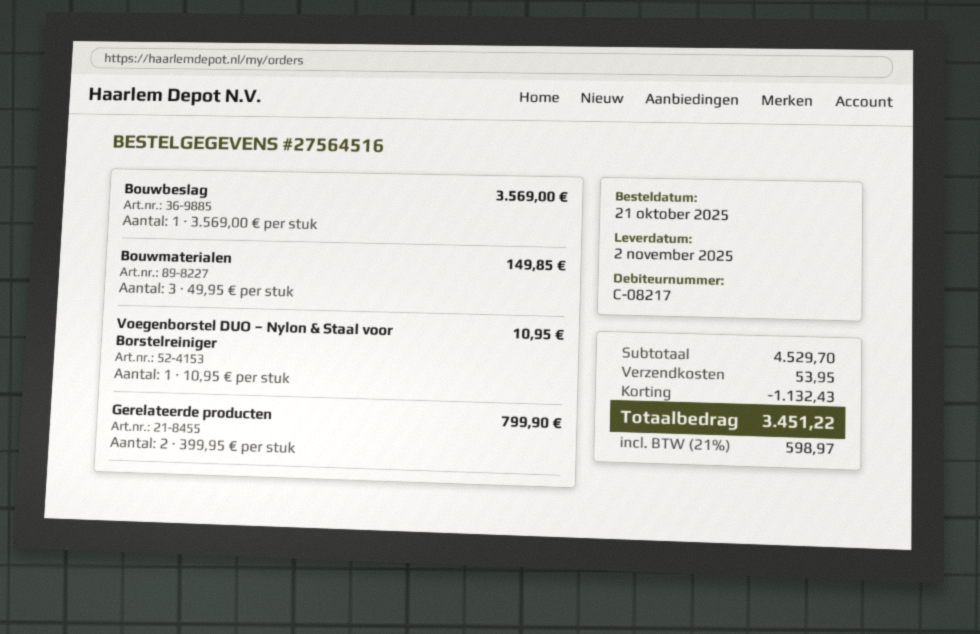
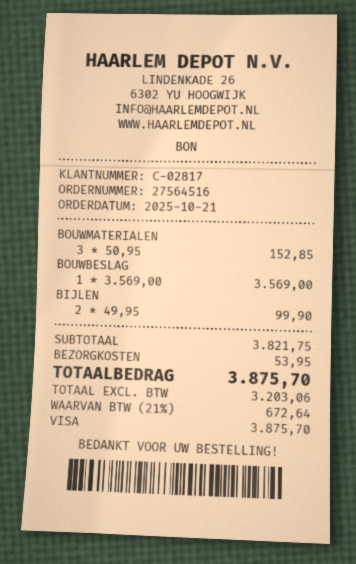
customer number: C-08217 -> C-02817
Bouwmaterialen: 3 x 49.95 = 149.85 -> 3 x 50.95 = 152.85
Voegenborstel DUO – Nylon & Staal voor Borstelreiniger: 1 x 10.95 = 10.95 -> none
Gerelateerde producten: 2 x 399.95 = 799.90 -> none
BIJLEN: none -> 2 x 49.95 = 99.90
subtotal: 4529.70 -> 3821.75
discount: 1132.43 -> none
tax: 21% = 598.97 -> 21% = 672.64
total: 3451.22 -> 3875.70

